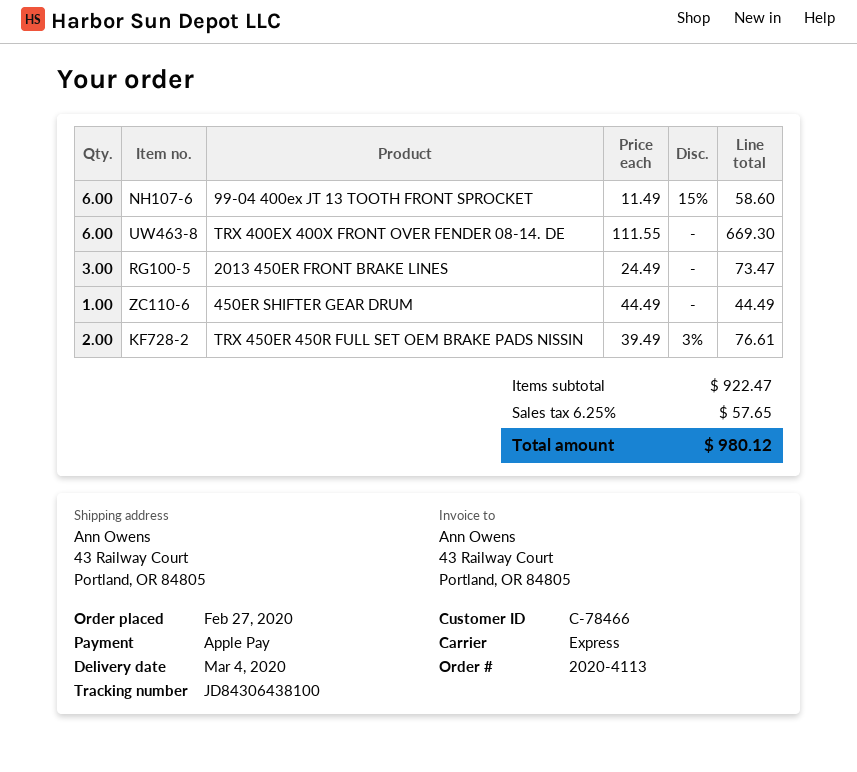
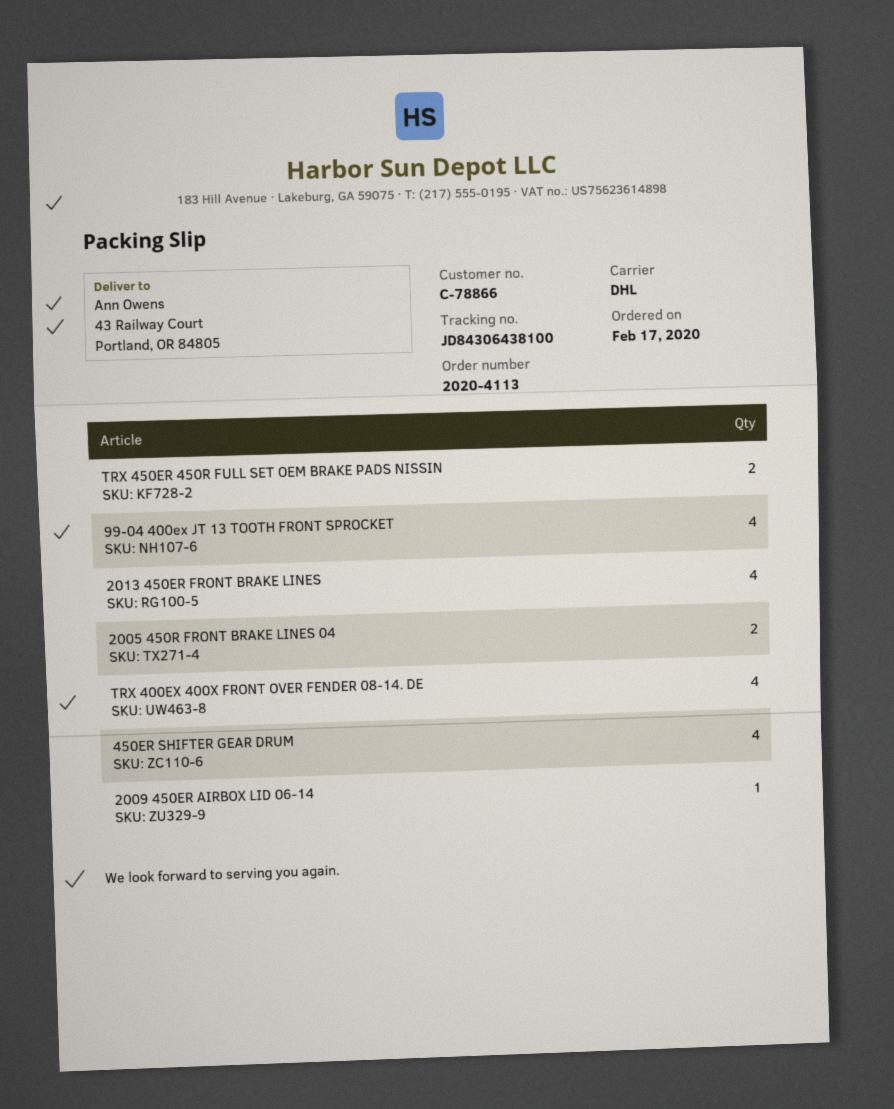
order date: 2020-02-27 -> 2020-02-17
customer number: C-78466 -> C-78866
shipping method: express -> DHL
99-04 400ex JT 13 TOOTH FRONT SPROCKET: 6 -> 4
TRX 400EX 400X FRONT OVER FENDER 08-14. DE: 6 -> 4
2013 450ER FRONT BRAKE LINES: 3 -> 4
450ER SHIFTER GEAR DRUM: 1 -> 4
2005 450R FRONT BRAKE LINES 04: none -> 2
2009 450ER AIRBOX LID 06-14: none -> 1

